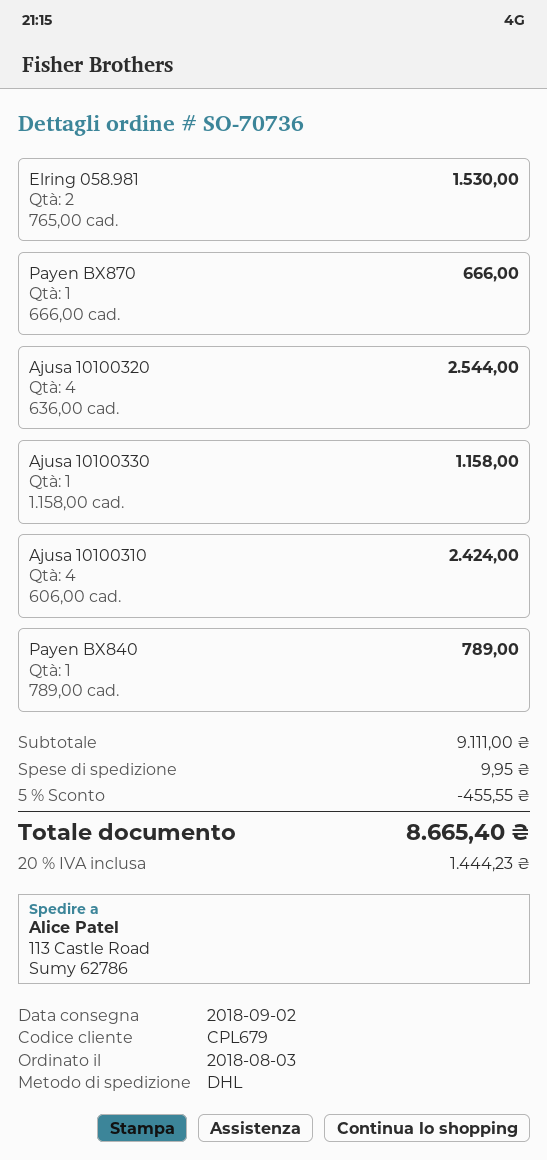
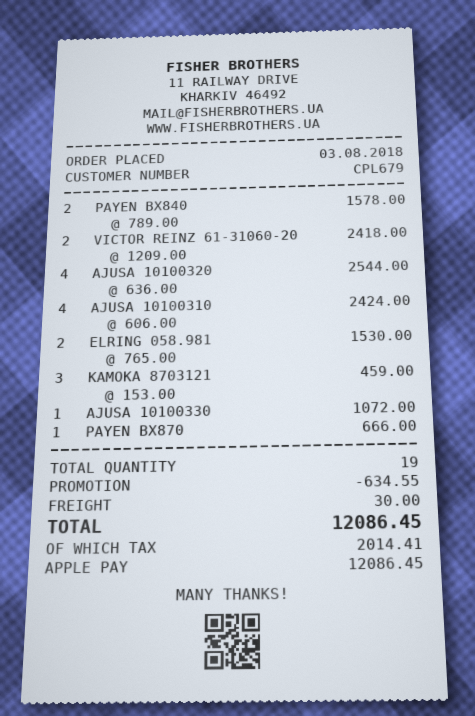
Ajusa 10100330: 1 x 1158.00 = 1158.00 -> 1 x 1072.00 = 1072.00
Payen BX840: 1 x 789.00 = 789.00 -> 2 x 789.00 = 1578.00
VICTOR REINZ 61-31060-20: none -> 2 x 1209.00 = 2418.00
KAMOKA 8703121: none -> 3 x 153.00 = 459.00
discount: 455.55 -> 634.55
shipping: 9.95 -> 30.00
tax: 1444.23 -> 2014.41
total: 8665.40 -> 12086.45

